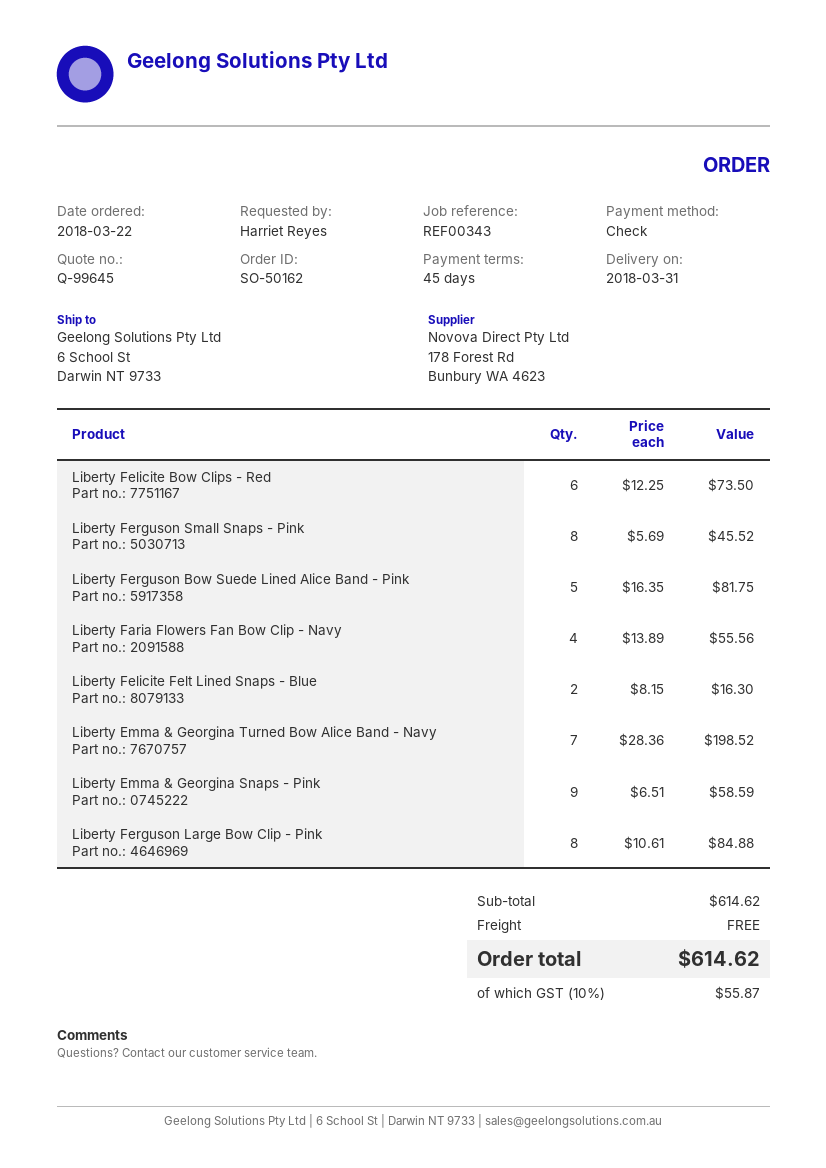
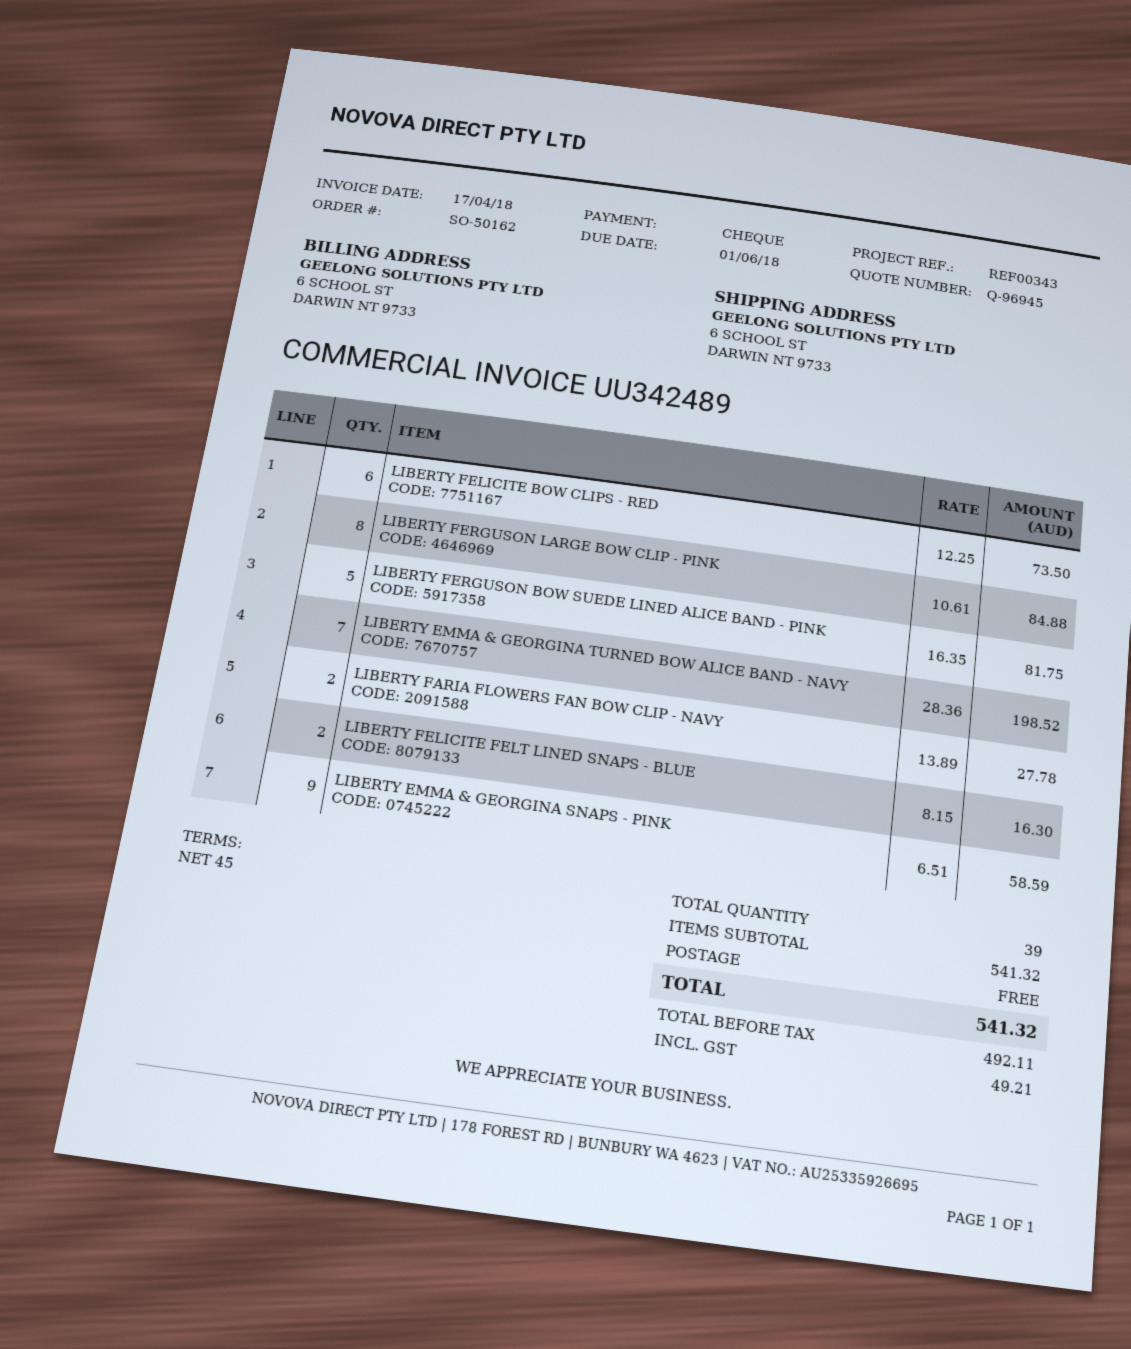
quote number: Q-99645 -> Q-96945
Liberty Ferguson Small Snaps - Pink: 8 x 5.69 = 45.52 -> none
Liberty Faria Flowers Fan Bow Clip - Navy: 4 x 13.89 = 55.56 -> 2 x 13.89 = 27.78
subtotal: 614.62 -> 541.32
tax: 55.87 -> 49.21
total: 614.62 -> 541.32

